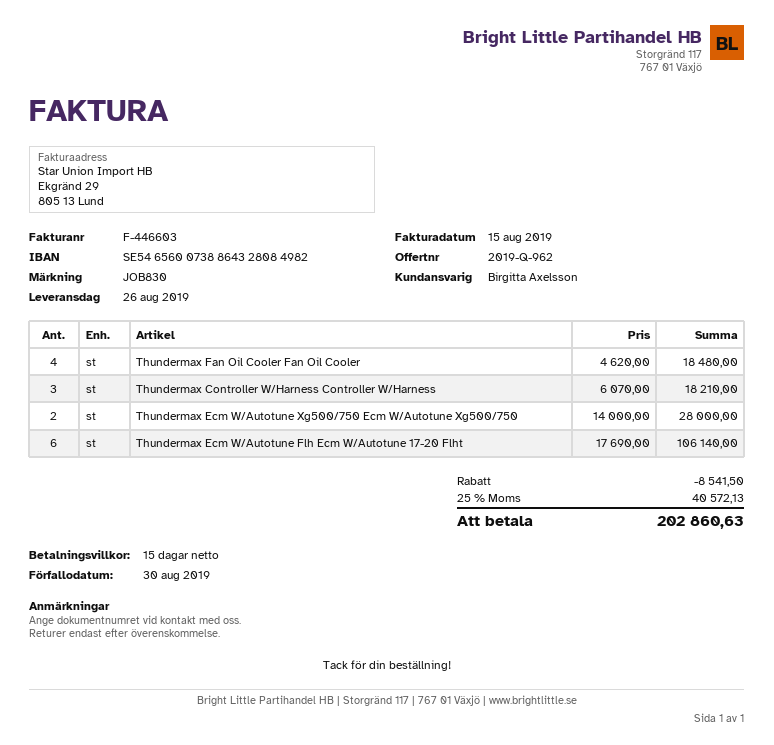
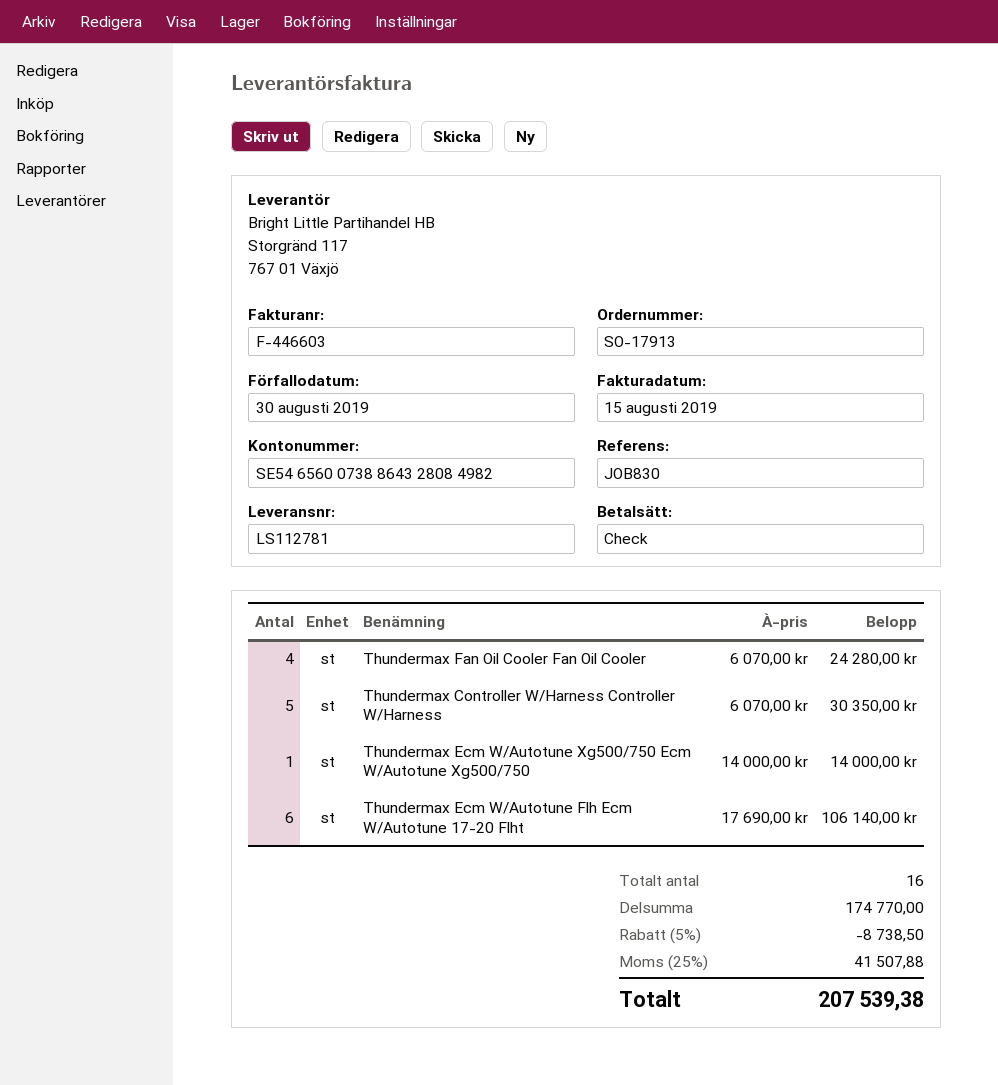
Thundermax Fan Oil Cooler Fan Oil Cooler: 4 x 4620.00 = 18480.00 -> 4 x 6070.00 = 24280.00
Thundermax Controller W/Harness Controller W/Harness: 3 x 6070.00 = 18210.00 -> 5 x 6070.00 = 30350.00
Thundermax Ecm W/Autotune Xg500/750 Ecm W/Autotune Xg500/750: 2 x 14000.00 = 28000.00 -> 1 x 14000.00 = 14000.00
discount: 8541.50 -> 8738.50
tax: 25% = 40572.13 -> 25% = 41507.88
total: 202860.63 -> 207539.38

